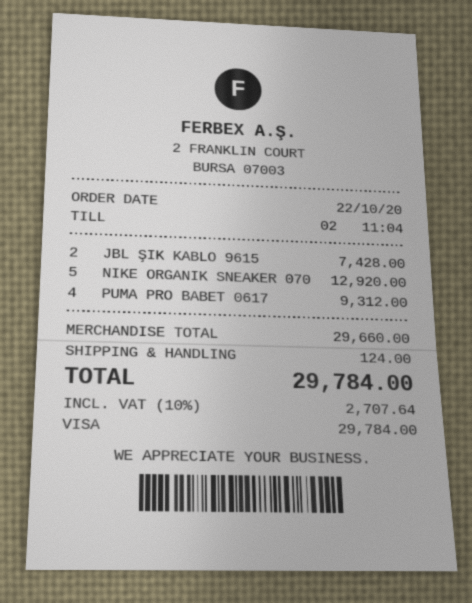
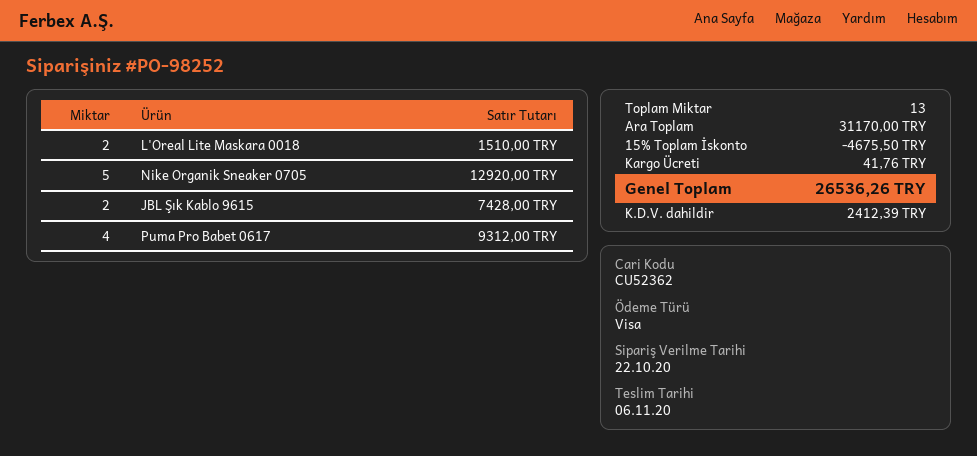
L'Oreal Lite Maskara 0018: none -> 2 for 1510.00
subtotal: 29660.00 -> 31170.00
discount: none -> 15% = 4675.50
shipping: 124.00 -> 41.76
tax: 2707.64 -> 2412.39
total: 29784.00 -> 26536.26

